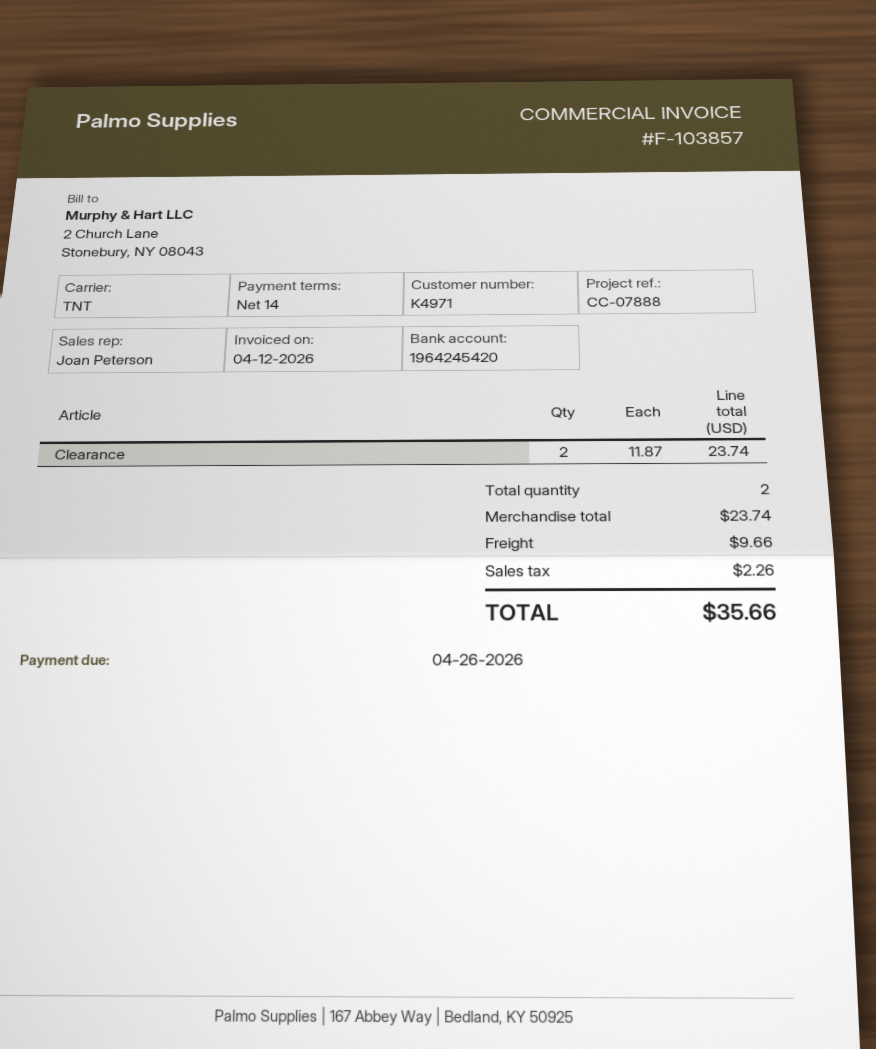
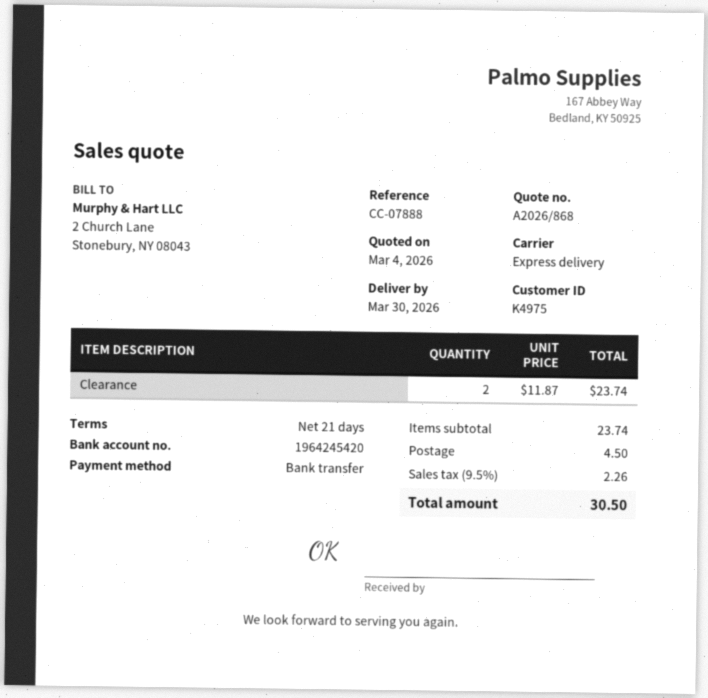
payment terms: 14 days -> 21 days
customer number: K4971 -> K4975
shipping method: TNT -> express
shipping: 9.66 -> 4.50
total: 35.66 -> 30.50

